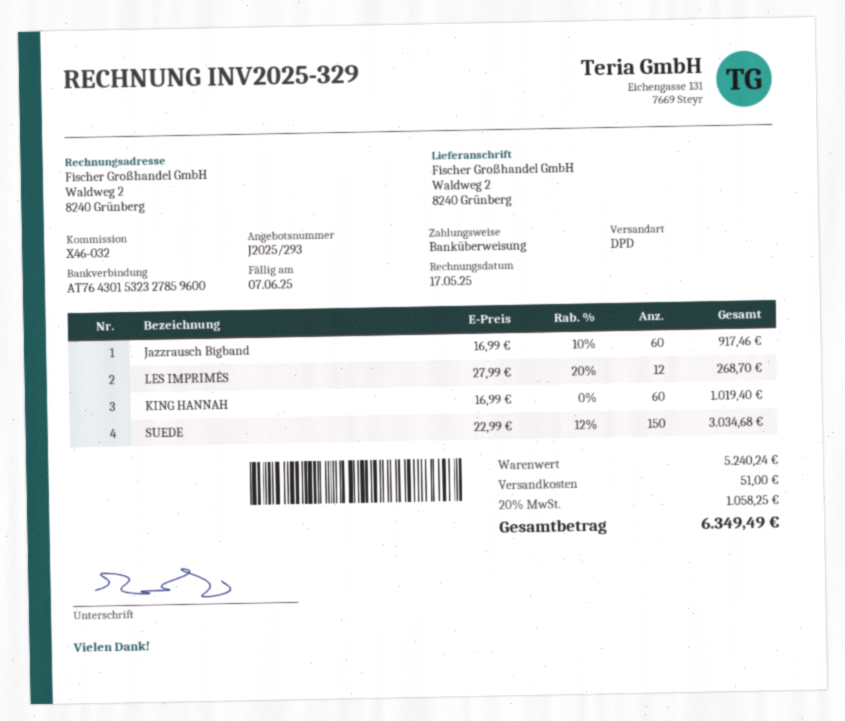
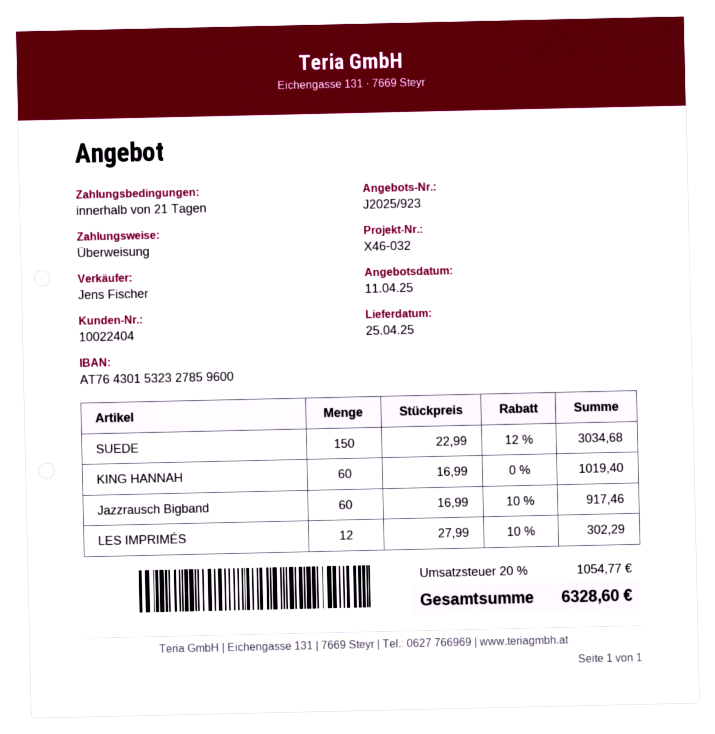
quote number: J2025/293 -> J2025/923
LES IMPRIMÉS: 12 x 27.99 - 20% = 268.70 -> 12 x 27.99 - 10% = 302.29
shipping: 51.00 -> none
tax: 20% = 1058.25 -> 20% = 1054.77
total: 6349.49 -> 6328.60

